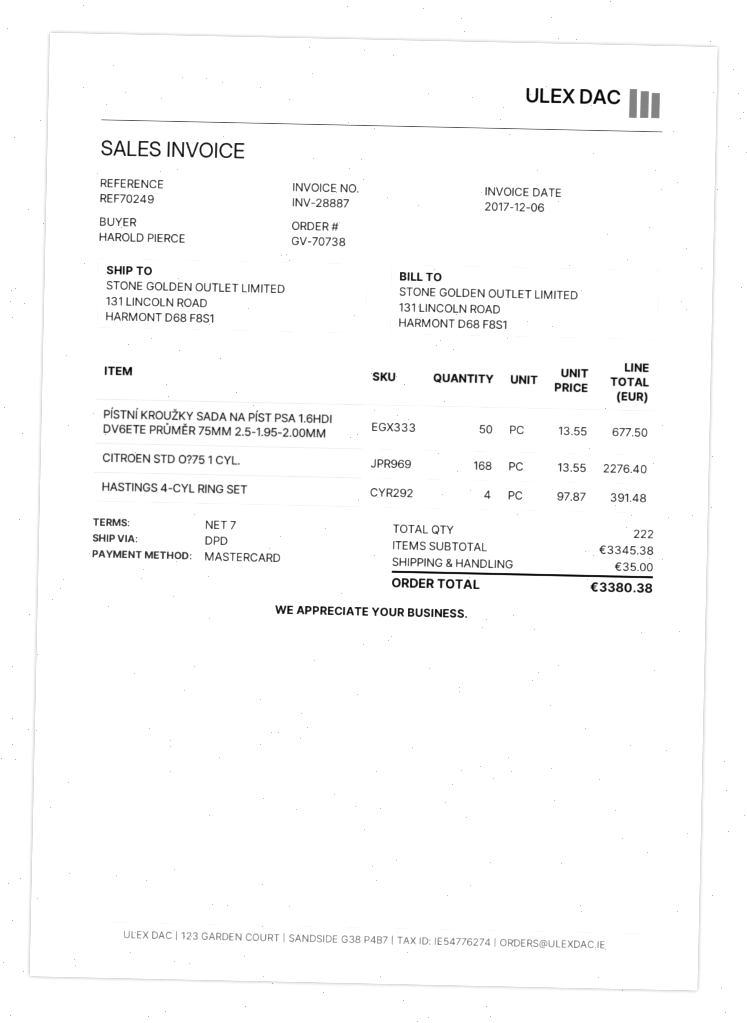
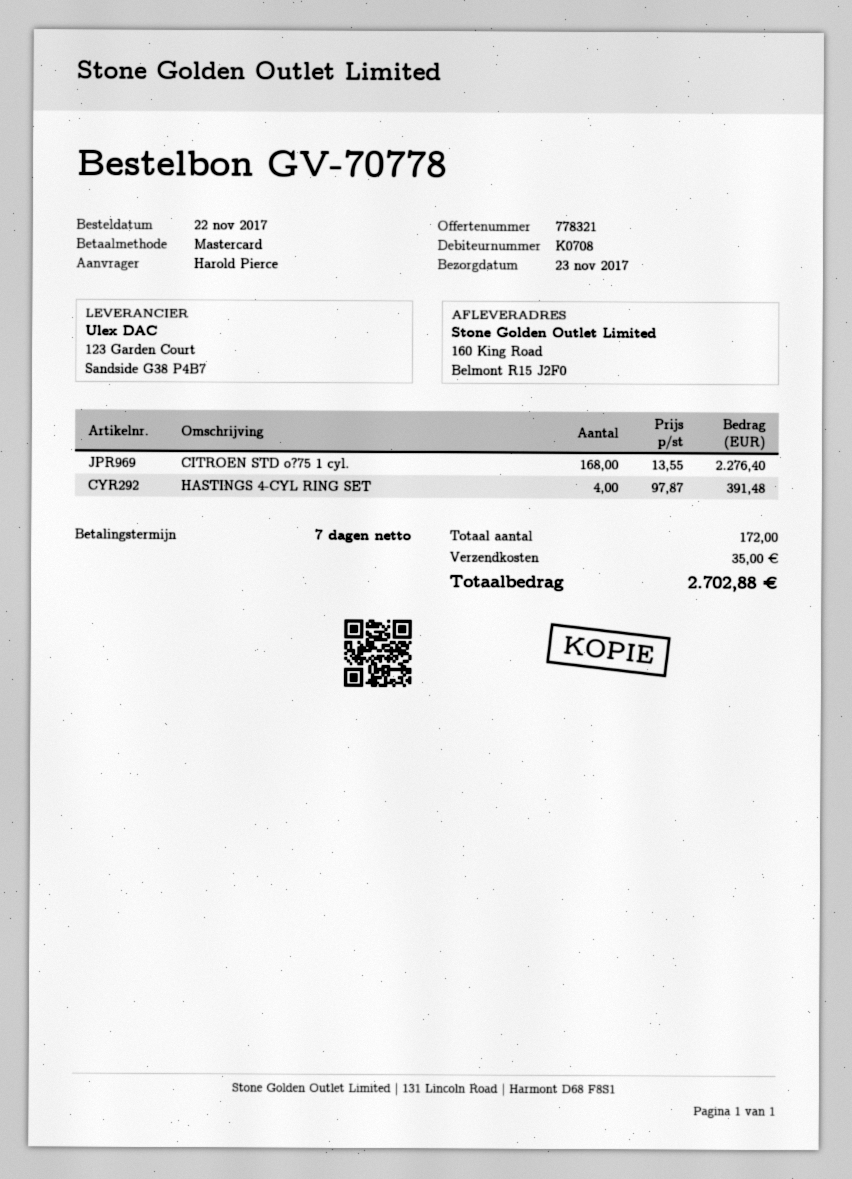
order number: GV-70738 -> GV-70778
ship to: 131 LINCOLN ROAD, HARMONT D68 F8S1 -> 160 King Road, Belmont R15 J2F0
PÍSTNÍ KROUŽKY SADA NA PÍST PSA 1.6HDI DV6ETE PRŮMĚR 75MM 2.5-1.95-2.00MM: 50 x 13.55 = 677.50 -> none
total quantity: 222 -> 172
total: 3380.38 -> 2702.88

